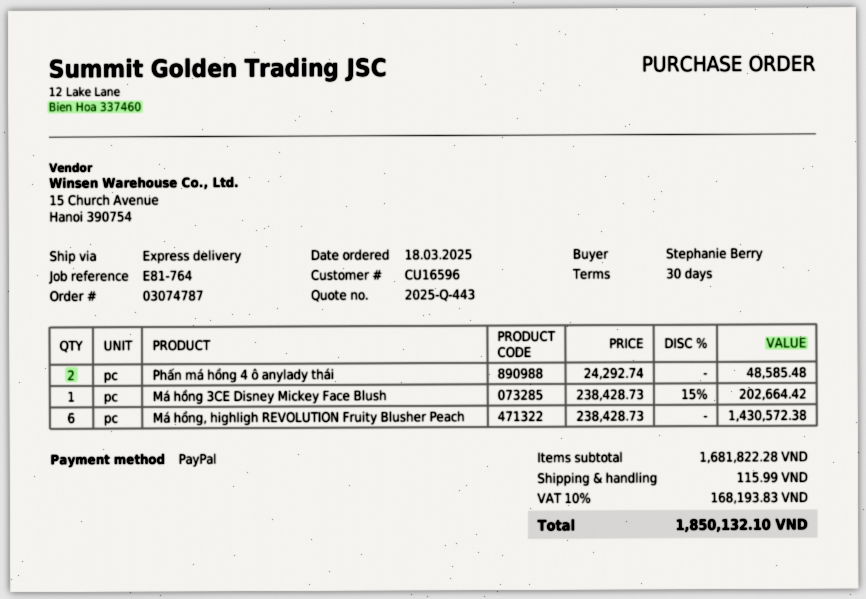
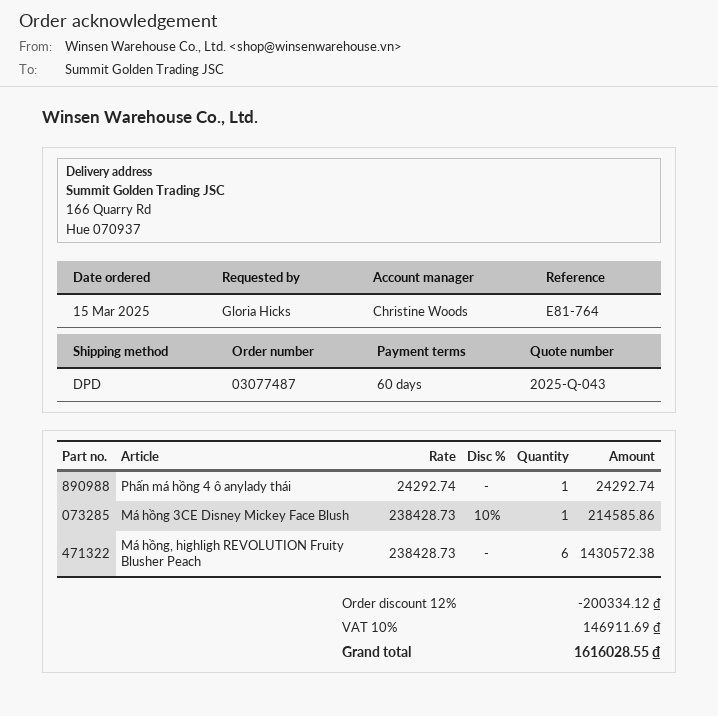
quote number: 2025-Q-443 -> 2025-Q-043
order number: 03074787 -> 03077487
order date: 2025-03-18 -> 2025-03-15
payment terms: 30 days -> 60 days
ordered by: Stephanie Berry -> Gloria Hicks
shipping method: express -> DPD
Phấn má hồng 4 ô anylady thái: 2 x 24292.74 = 48585.48 -> 1 x 24292.74 = 24292.74
Má hồng 3CE Disney Mickey Face Blush: 1 x 238428.73 - 15% = 202664.42 -> 1 x 238428.73 - 10% = 214585.86
discount: none -> 12% = 200334.12
shipping: 115.99 -> none
tax: 10% = 168193.83 -> 10% = 146911.69
total: 1850132.10 -> 1616028.55

